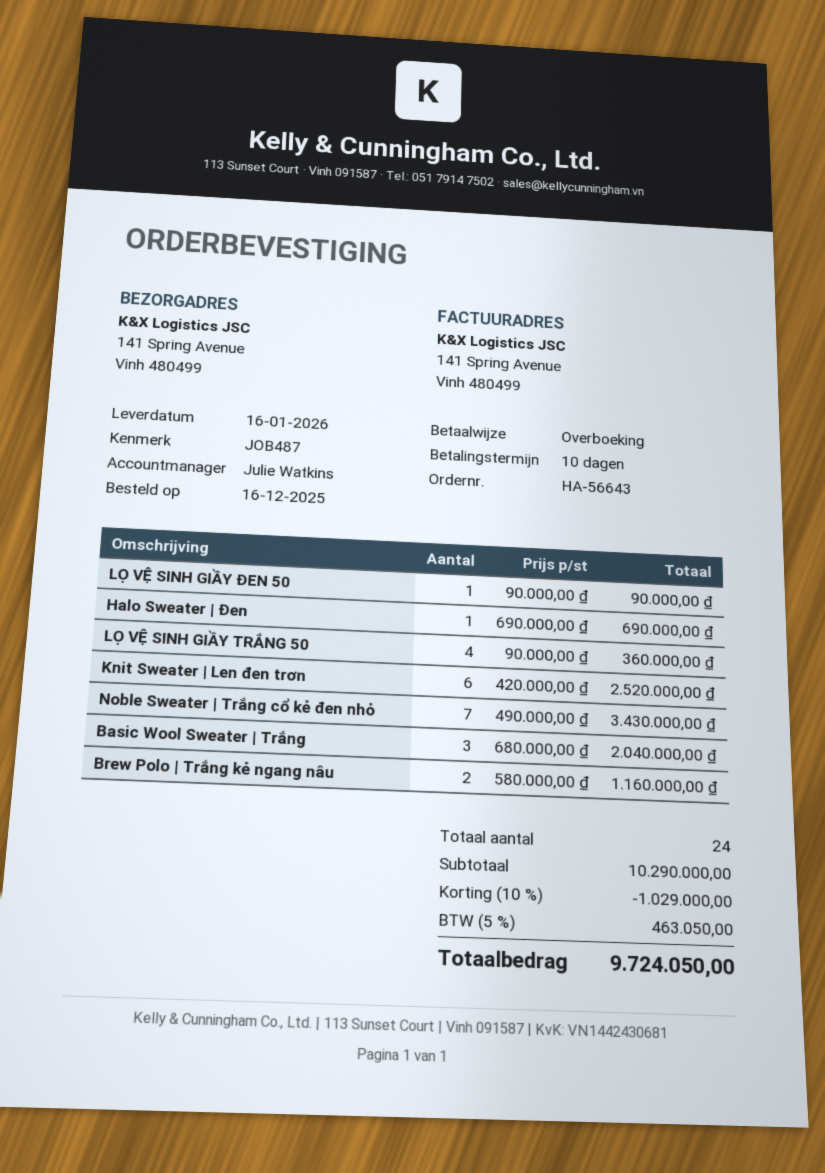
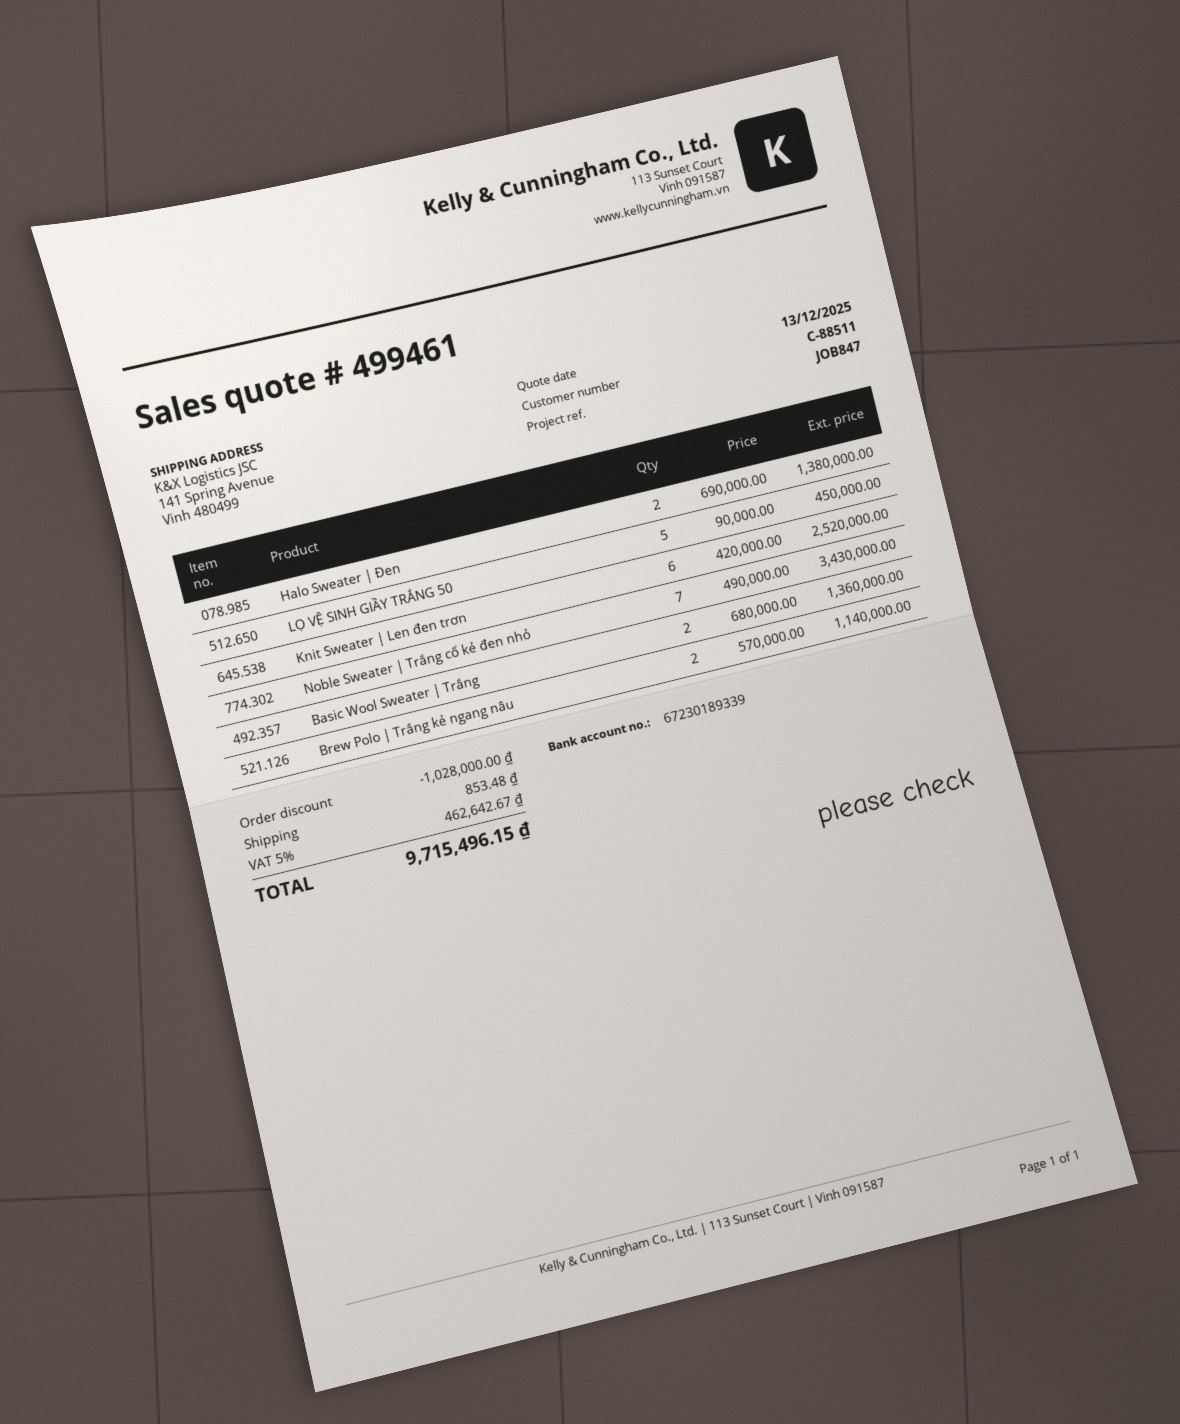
reference: JOB487 -> JOB847
LỌ VỆ SINH GIẦY ĐEN 50: 1 x 90000.00 = 90000.00 -> none
Halo Sweater | Đen: 1 x 690000.00 = 690000.00 -> 2 x 690000.00 = 1380000.00
LỌ VỆ SINH GIẦY TRẮNG 50: 4 x 90000.00 = 360000.00 -> 5 x 90000.00 = 450000.00
Basic Wool Sweater | Trắng: 3 x 680000.00 = 2040000.00 -> 2 x 680000.00 = 1360000.00
Brew Polo | Trắng kẻ ngang nâu: 2 x 580000.00 = 1160000.00 -> 2 x 570000.00 = 1140000.00
discount: 1029000.00 -> 1028000.00
shipping: none -> 853.48
tax: 5% = 463050.00 -> 5% = 462642.67
total: 9724050.00 -> 9715496.15

